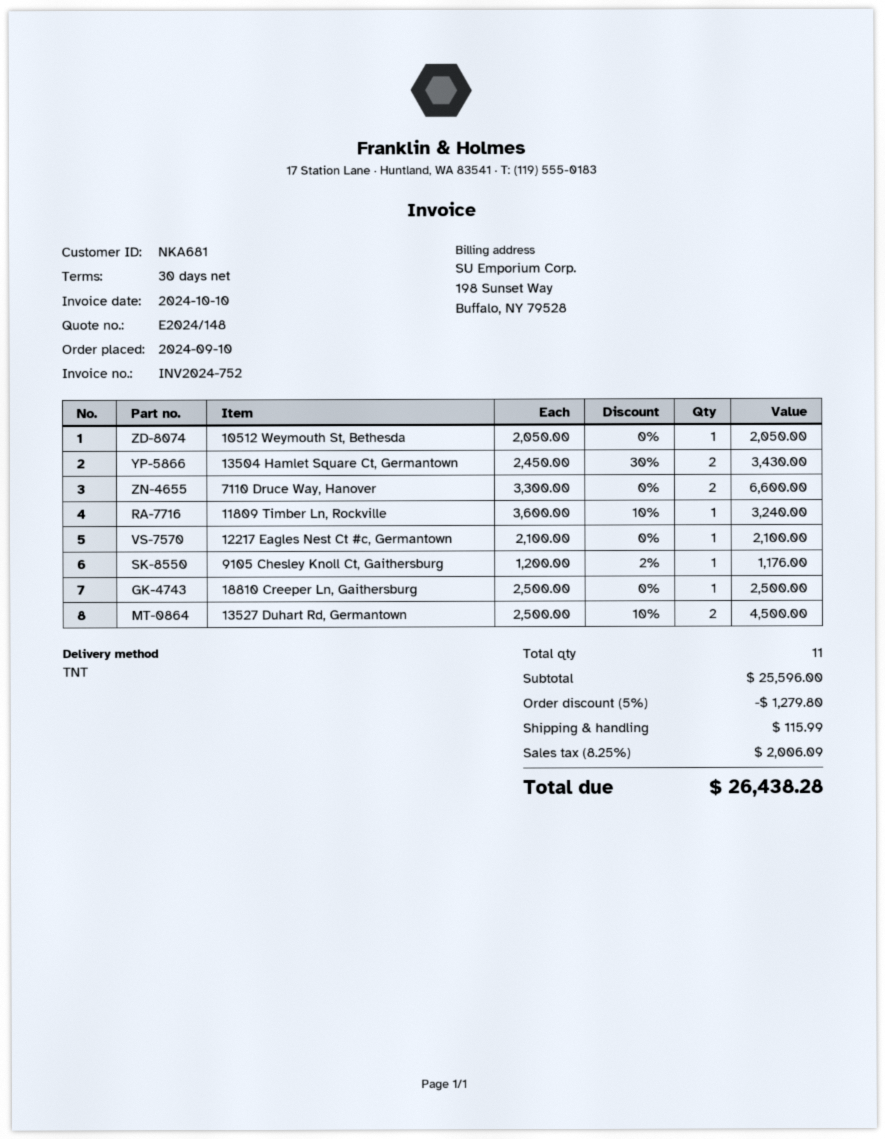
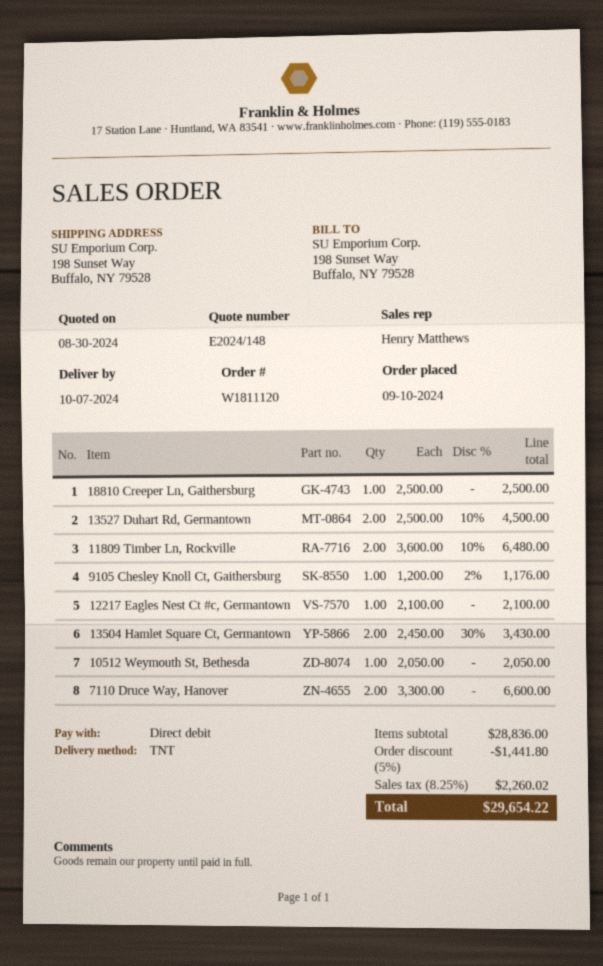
11809 Timber Ln, Rockville: 1 x 3600.00 - 10% = 3240.00 -> 2 x 3600.00 - 10% = 6480.00
subtotal: 25596.00 -> 28836.00
discount: 5% = 1279.80 -> 5% = 1441.80
shipping: 115.99 -> none
tax: 8.25% = 2006.09 -> 8.25% = 2260.02
total: 26438.28 -> 29654.22

